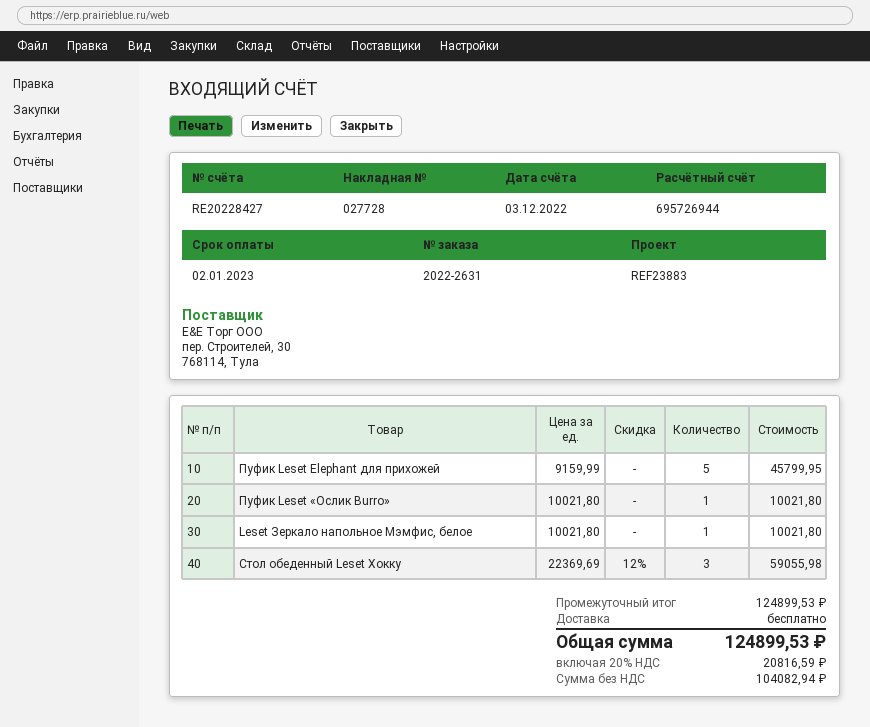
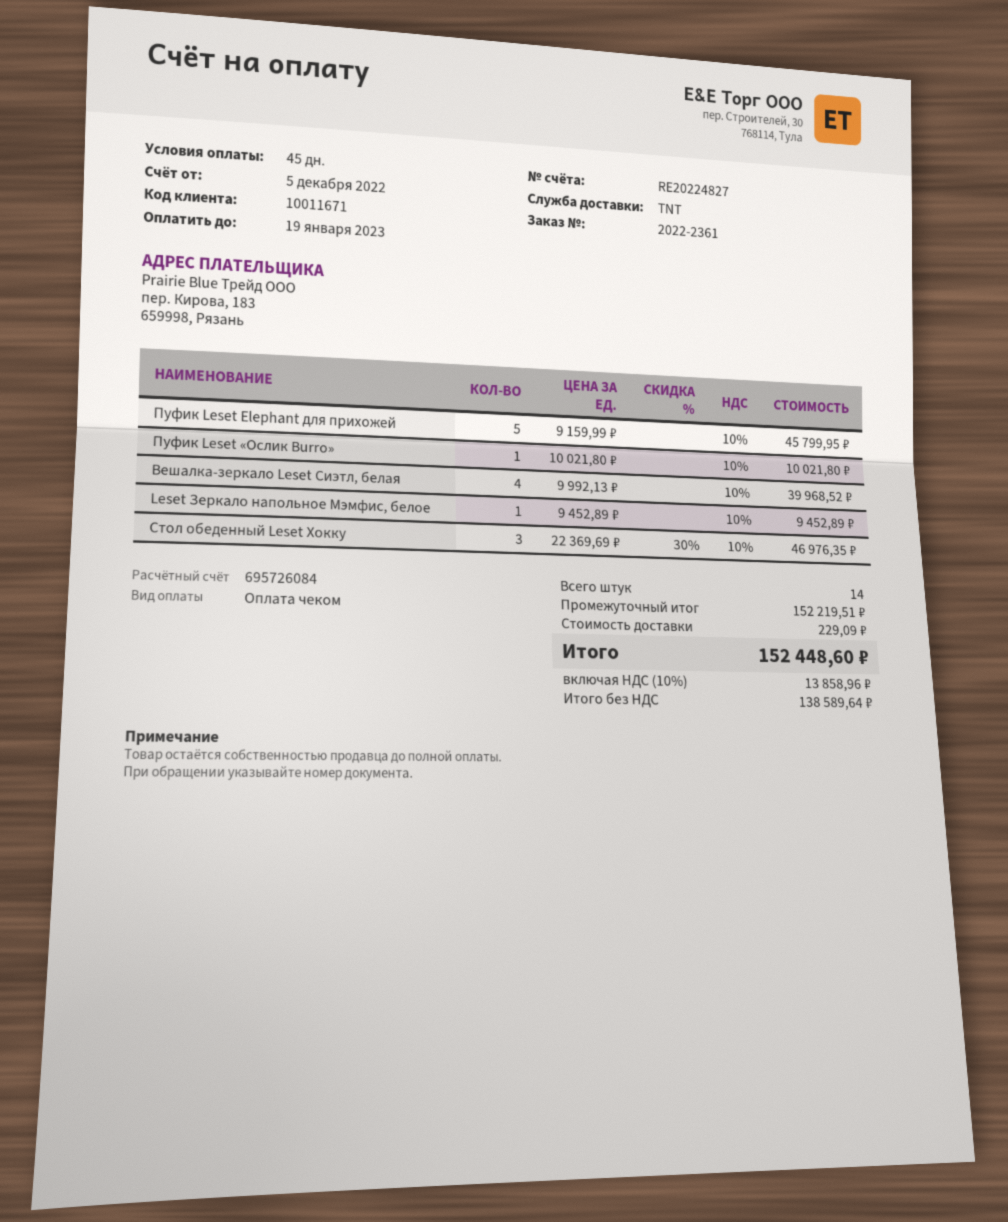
order number: 2022-2631 -> 2022-2361
invoice number: RE20228427 -> RE20224827
invoice date: 2022-12-03 -> 2022-12-05
due date: 2023-01-02 -> 2023-01-19
bank account: 695726944 -> 695726084
Leset Зеркало напольное Мэмфис, белое: 1 x 10021.80 = 10021.80 -> 1 x 9452.89 = 9452.89
Стол обеденный Leset Хокку: 3 x 22369.69 - 12% = 59055.98 -> 3 x 22369.69 - 30% = 46976.35
Вешалка-зеркало Leset Сиэтл, белая: none -> 4 x 9992.13 = 39968.52
subtotal: 124899.53 -> 152219.51
shipping: 0.00 -> 229.09
net: 104082.94 -> 138589.64
tax: 20% = 20816.59 -> 10% = 13858.96
total: 124899.53 -> 152448.60

